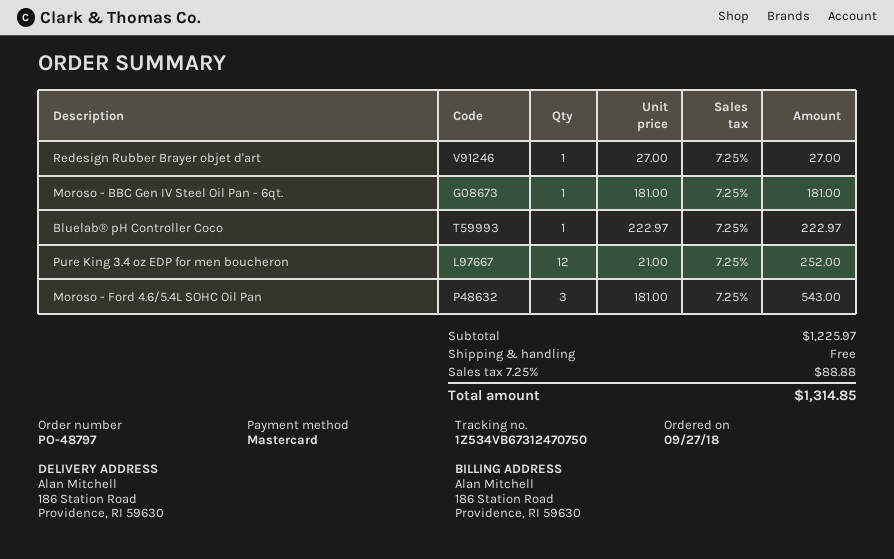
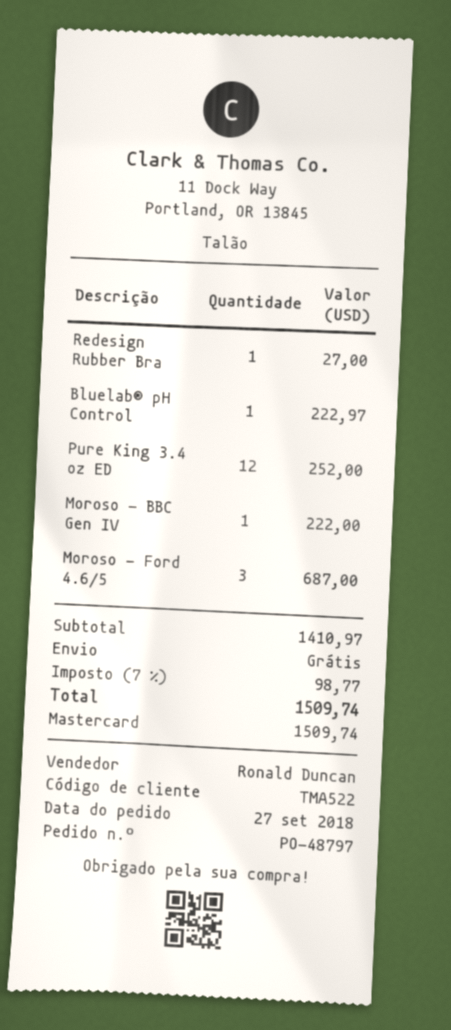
Moroso - BBC Gen IV Steel Oil Pan - 6qt.: 1 for 181.00 -> 1 for 222.00
Moroso - Ford 4.6/5.4L SOHC Oil Pan: 3 for 543.00 -> 3 for 687.00
subtotal: 1225.97 -> 1410.97
tax: 7.25% = 88.88 -> 7% = 98.77
total: 1314.85 -> 1509.74

